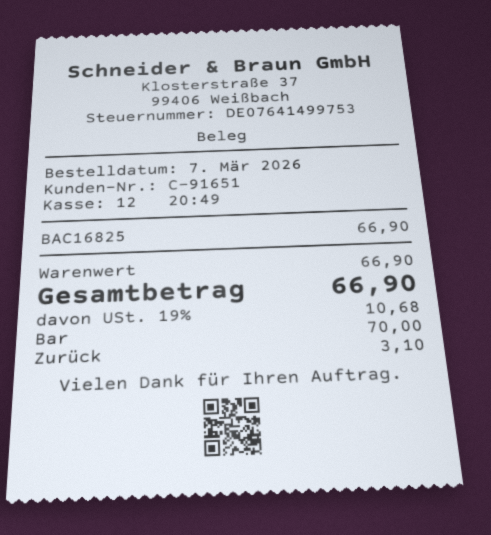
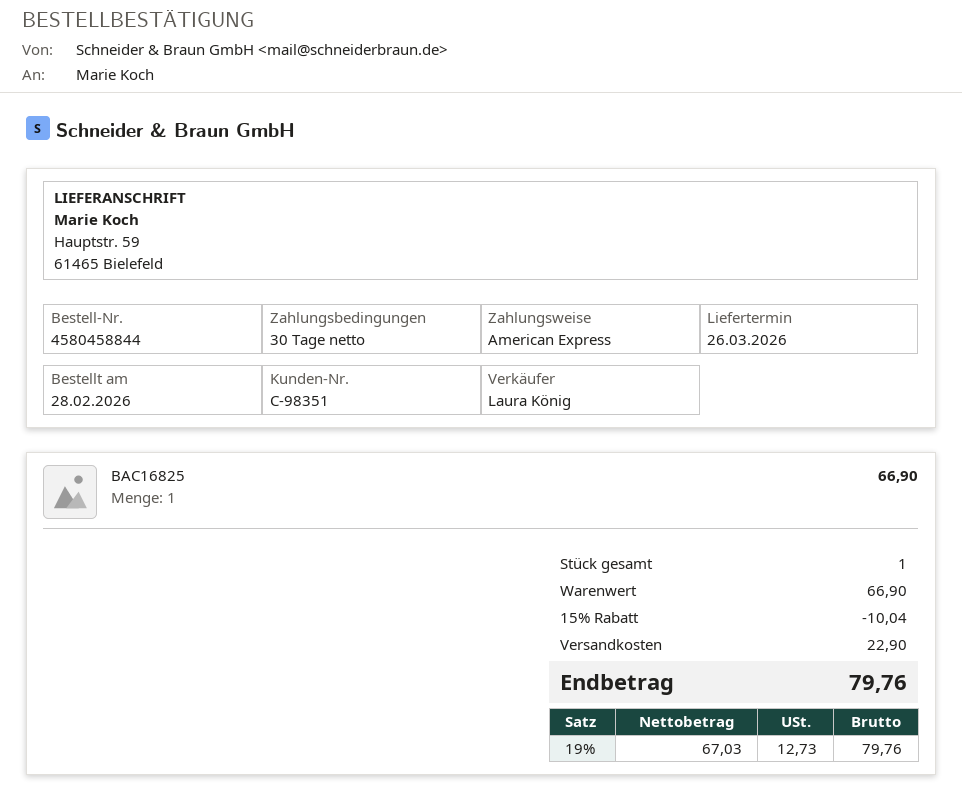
order date: 2026-03-07 -> 2026-02-28
customer number: C-91651 -> C-98351
payment method: cash -> American Express
discount: none -> 15% = 10.04
shipping: none -> 22.90
tax: 19% = 10.68 -> 19% = 12.73
total: 66.90 -> 79.76

